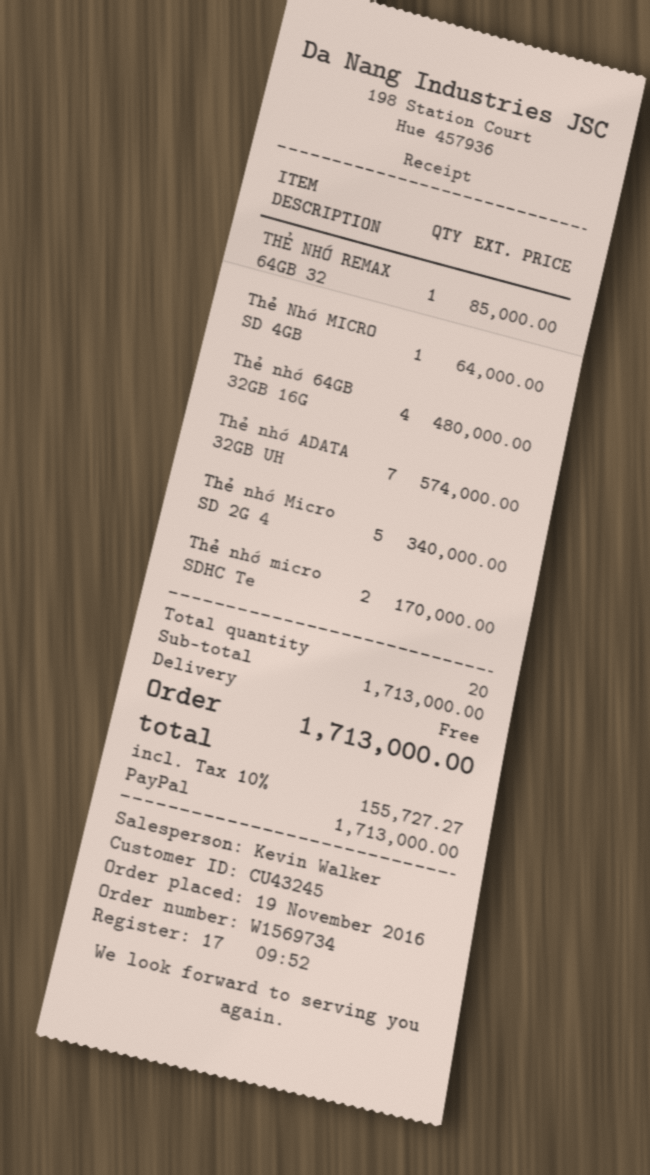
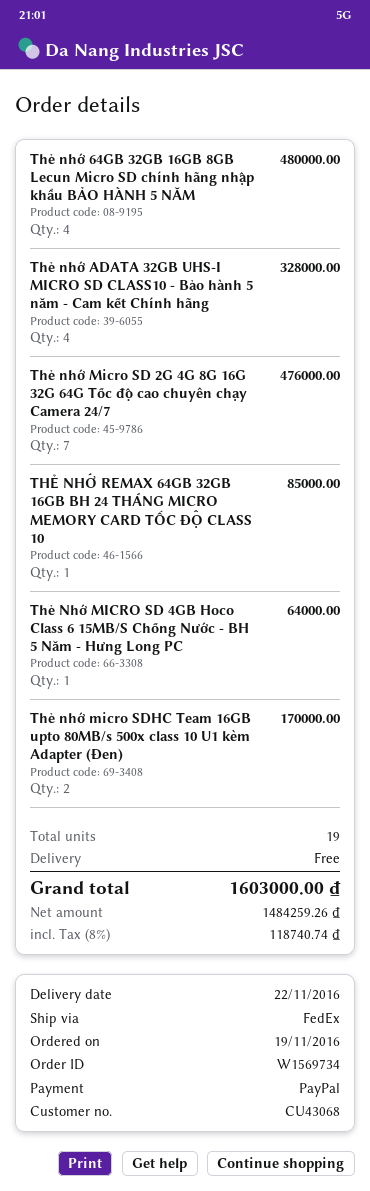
customer number: CU43245 -> CU43068
Thẻ nhớ ADATA 32GB UH: 7 for 574000.00 -> 4 for 328000.00
Thẻ nhớ Micro SD 2G 4: 5 for 340000.00 -> 7 for 476000.00
total quantity: 20 -> 19
tax: 10% = 155727.27 -> 8% = 118740.74
total: 1713000.00 -> 1603000.00

